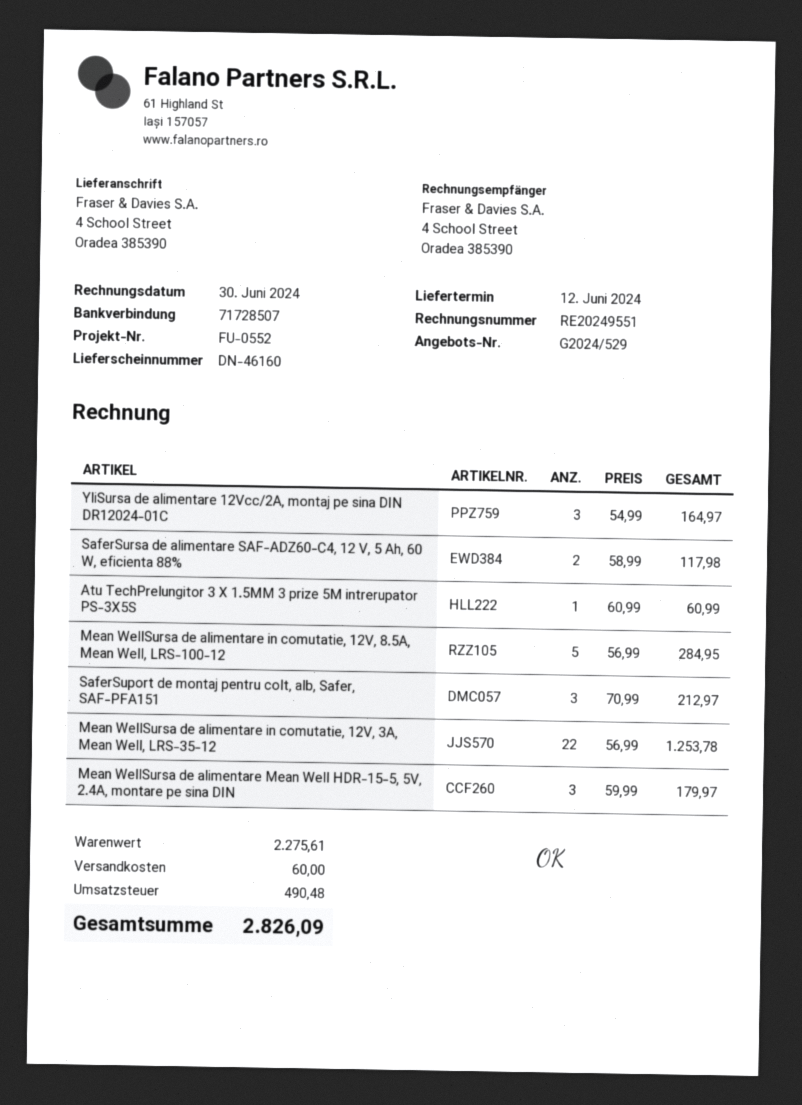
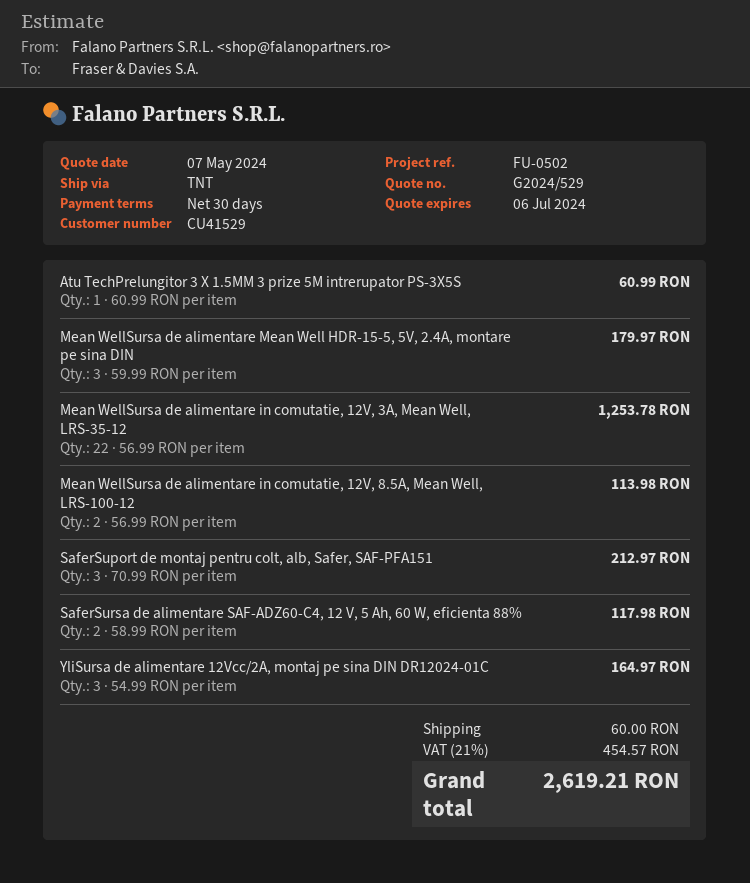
reference: FU-0552 -> FU-0502
Mean WellSursa de alimentare in comutatie, 12V, 8.5A, Mean Well, LRS-100-12: 5 x 56.99 = 284.95 -> 2 x 56.99 = 113.98
tax: 490.48 -> 454.57
total: 2826.09 -> 2619.21

